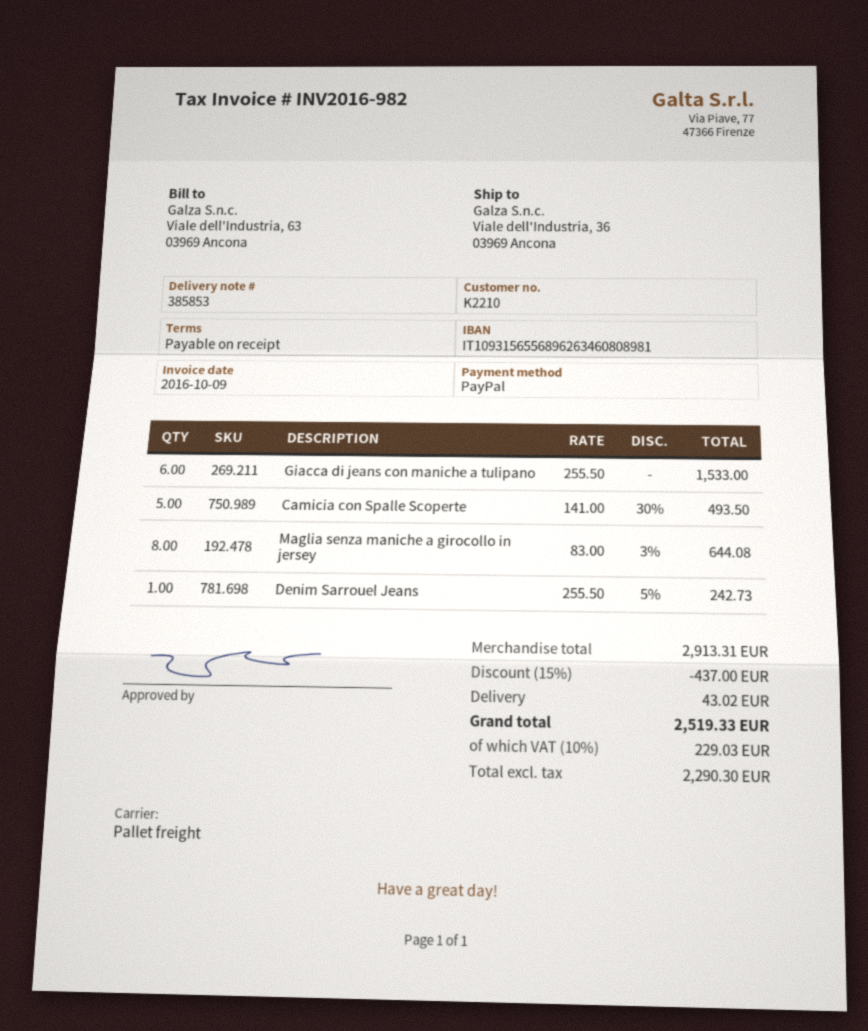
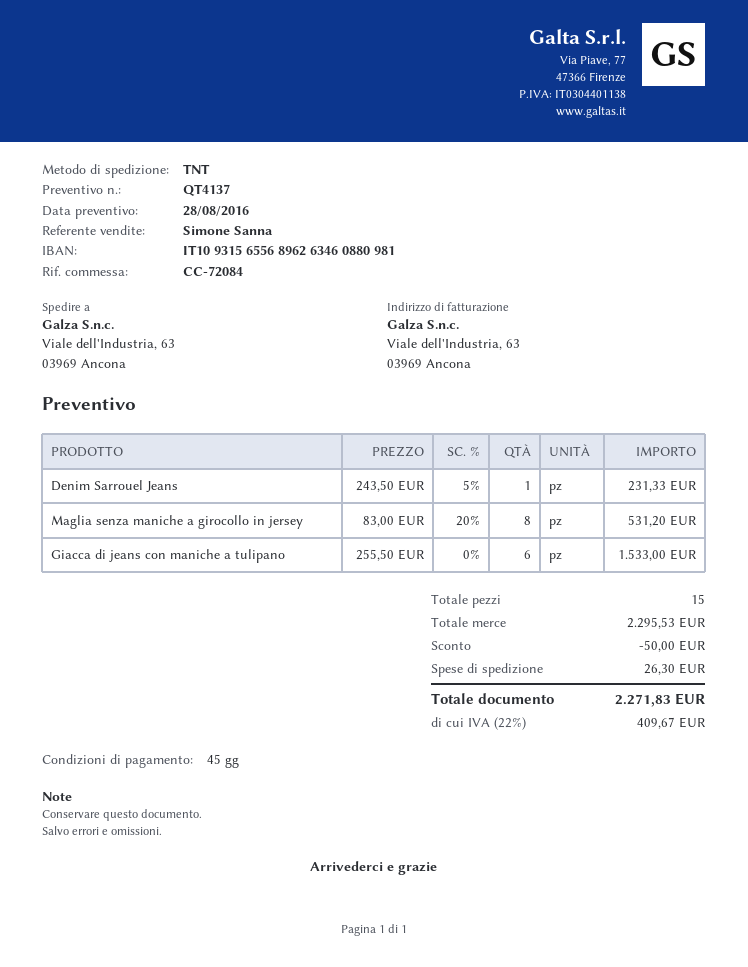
payment terms: on receipt -> 45 days
bank account: IT1093156556896263460808981 -> IT1093156556896263460880981
shipping method: pallet freight -> TNT
ship to: Viale dell'Industria, 36, 03969 Ancona -> Viale dell'Industria, 63, 03969 Ancona
Camicia con Spalle Scoperte: 5 x 141.00 - 30% = 493.50 -> none
Maglia senza maniche a girocollo in jersey: 8 x 83.00 - 3% = 644.08 -> 8 x 83.00 - 20% = 531.20
Denim Sarrouel Jeans: 1 x 255.50 - 5% = 242.73 -> 1 x 243.50 - 5% = 231.33
subtotal: 2913.31 -> 2295.53
discount: 437.00 -> 50.00
shipping: 43.02 -> 26.30
tax: 10% = 229.03 -> 22% = 409.67
total: 2519.33 -> 2271.83

